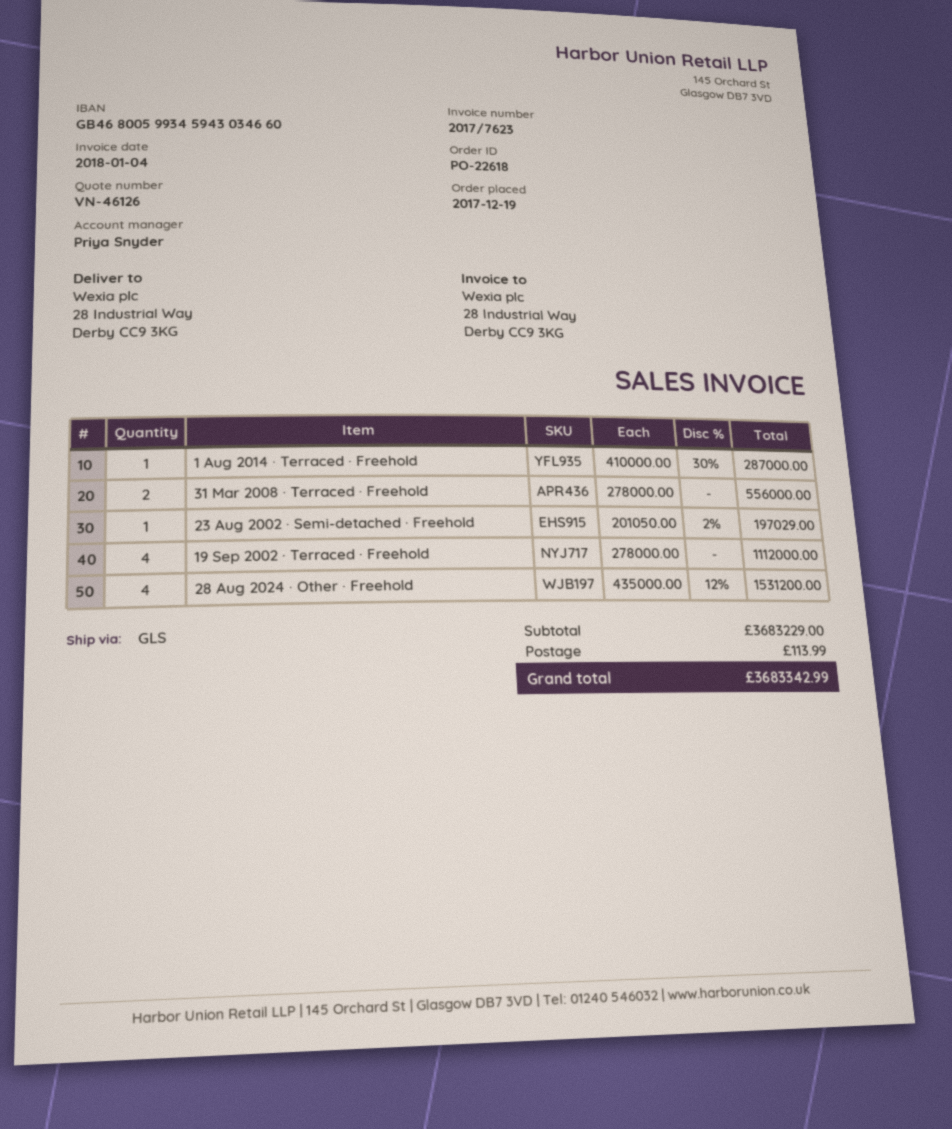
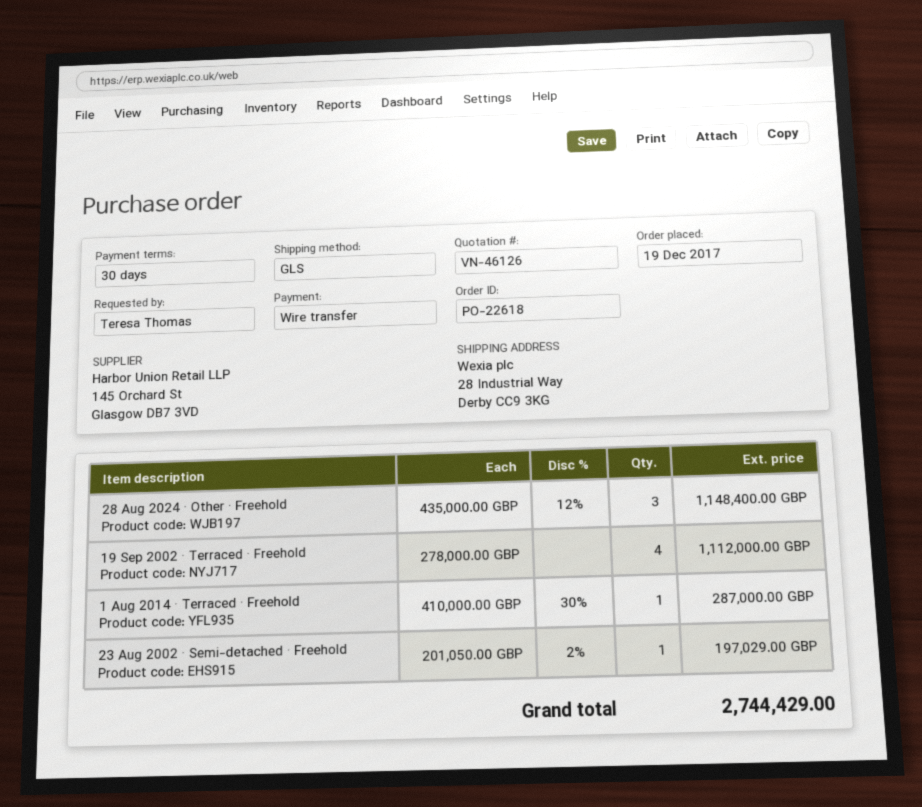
31 Mar 2008 · Terraced · Freehold: 2 x 278000.00 = 556000.00 -> none
28 Aug 2024 · Other · Freehold: 4 x 435000.00 - 12% = 1531200.00 -> 3 x 435000.00 - 12% = 1148400.00
shipping: 113.99 -> none
total: 3683342.99 -> 2744429.00

